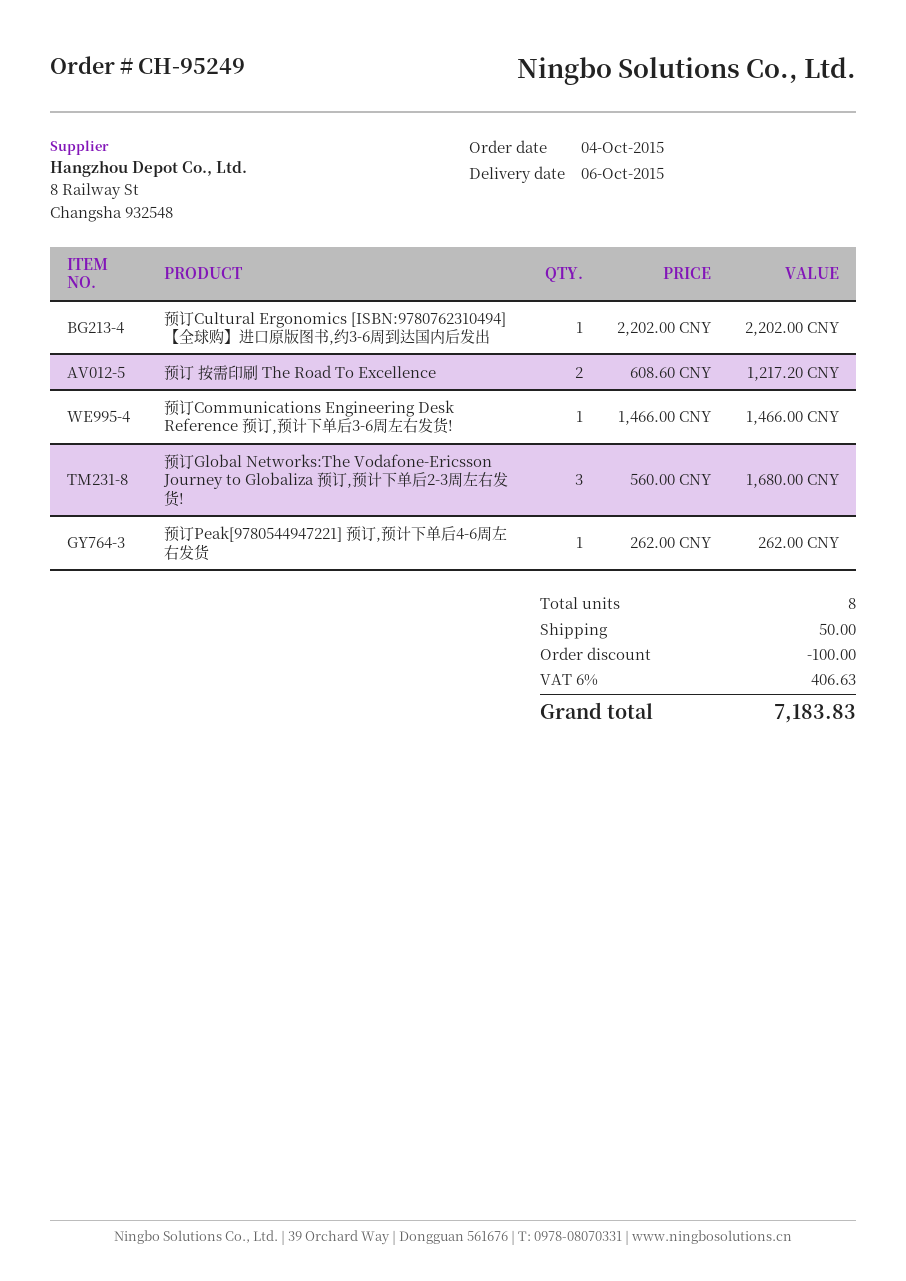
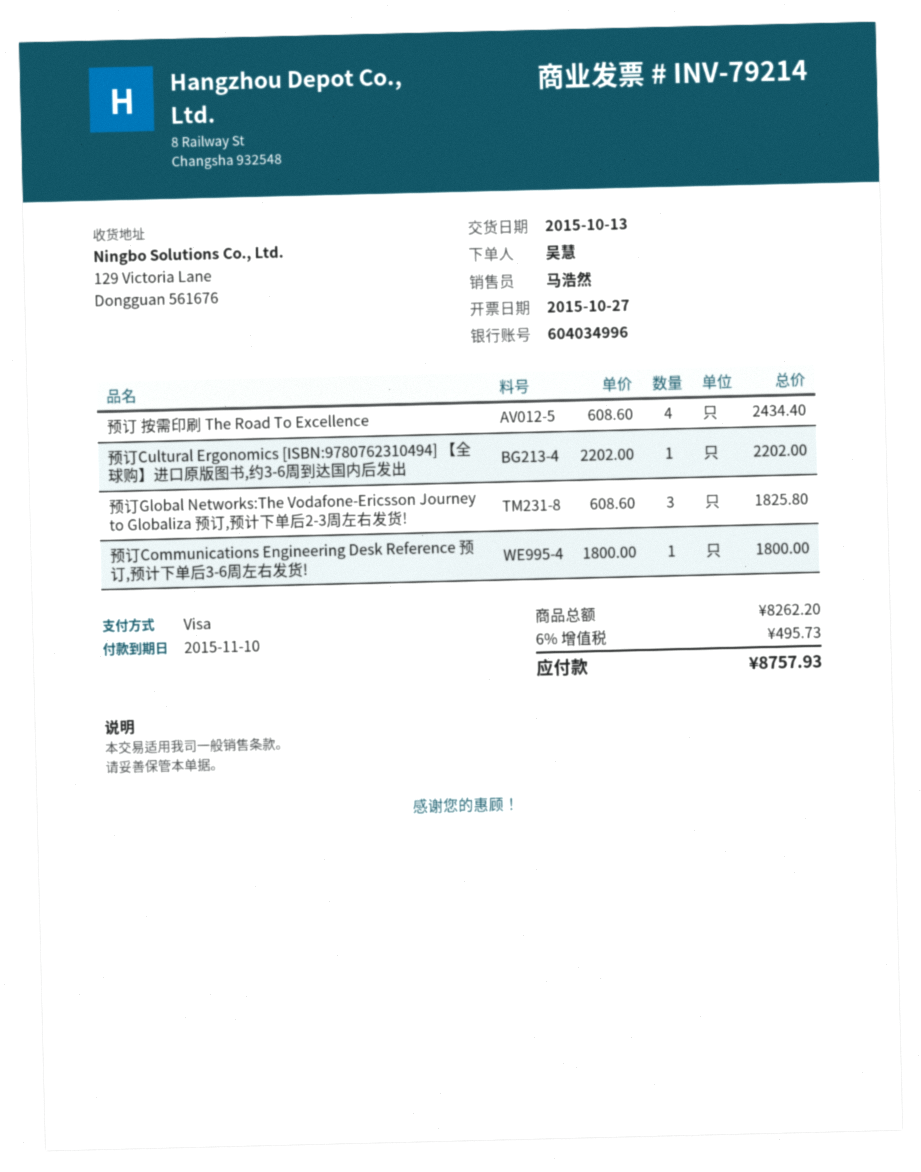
delivery date: 2015-10-06 -> 2015-10-13
预订 按需印刷 The Road To Excellence: 2 x 608.60 = 1217.20 -> 4 x 608.60 = 2434.40
预订Communications Engineering Desk Reference 预订,预计下单后3-6周左右发货!: 1 x 1466.00 = 1466.00 -> 1 x 1800.00 = 1800.00
预订Global Networks:The Vodafone-Ericsson Journey to Globaliza 预订,预计下单后2-3周左右发货!: 3 x 560.00 = 1680.00 -> 3 x 608.60 = 1825.80
预订Peak[9780544947221] 预订,预计下单后4-6周左右发货: 1 x 262.00 = 262.00 -> none
discount: 100.00 -> none
shipping: 50.00 -> none
tax: 6% = 406.63 -> 6% = 495.73
total: 7183.83 -> 8757.93

